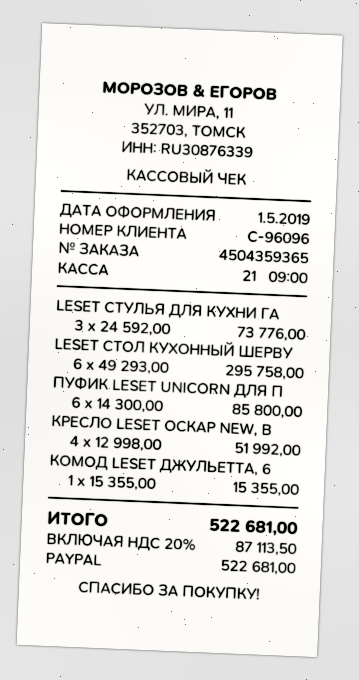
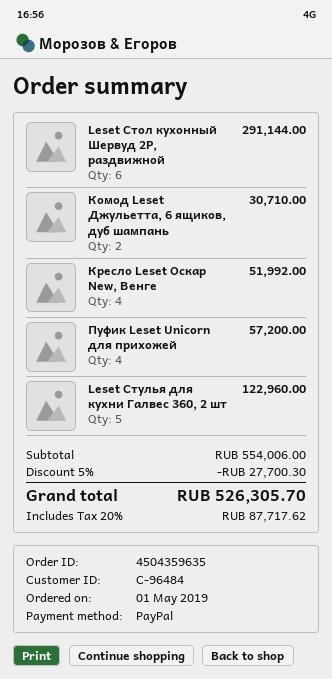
order number: 4504359365 -> 4504359635
customer number: C-96096 -> C-96484
LESET СТУЛЬЯ ДЛЯ КУХНИ ГА: 3 for 73776.00 -> 5 for 122960.00
LESET СТОЛ КУХОННЫЙ ШЕРВУ: 6 for 295758.00 -> 6 for 291144.00
ПУФИК LESET UNICORN ДЛЯ П: 6 for 85800.00 -> 4 for 57200.00
КОМОД LESET ДЖУЛЬЕТТА, 6: 1 for 15355.00 -> 2 for 30710.00
discount: none -> 5% = 27700.30
tax: 20% = 87113.50 -> 20% = 87717.62
total: 522681.00 -> 526305.70

